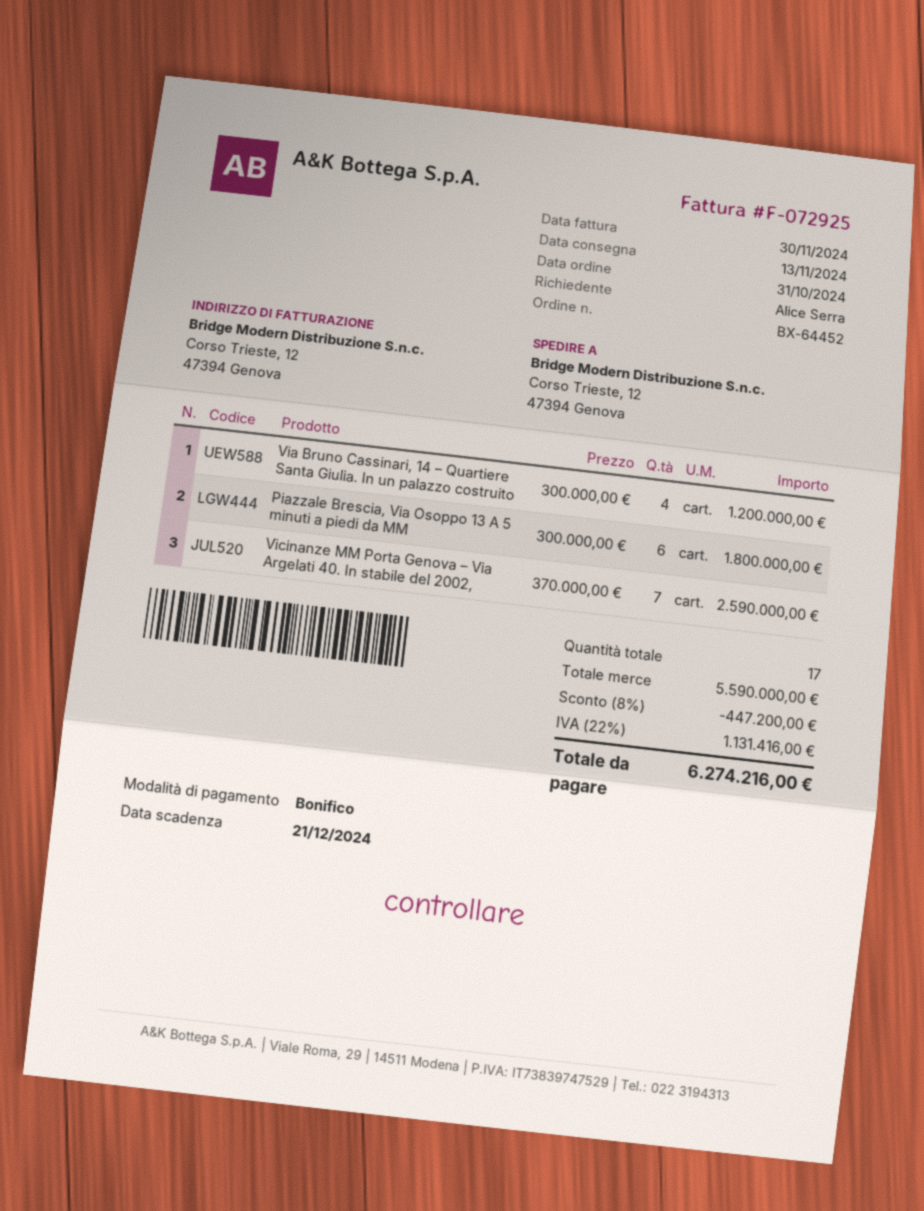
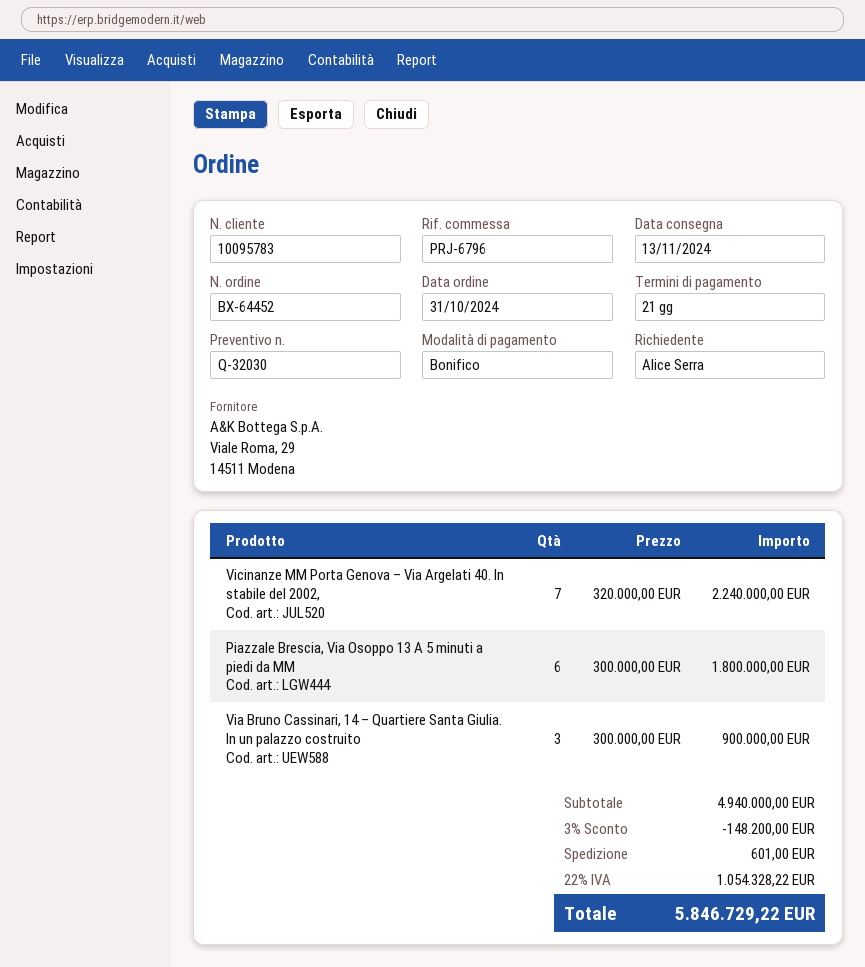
Via Bruno Cassinari, 14 – Quartiere Santa Giulia. In un palazzo costruito: 4 x 300000.00 = 1200000.00 -> 3 x 300000.00 = 900000.00
Vicinanze MM Porta Genova – Via Argelati 40. In stabile del 2002,: 7 x 370000.00 = 2590000.00 -> 7 x 320000.00 = 2240000.00
subtotal: 5590000.00 -> 4940000.00
discount: 8% = 447200.00 -> 3% = 148200.00
shipping: none -> 601.00
tax: 22% = 1131416.00 -> 22% = 1054328.22
total: 6274216.00 -> 5846729.22

